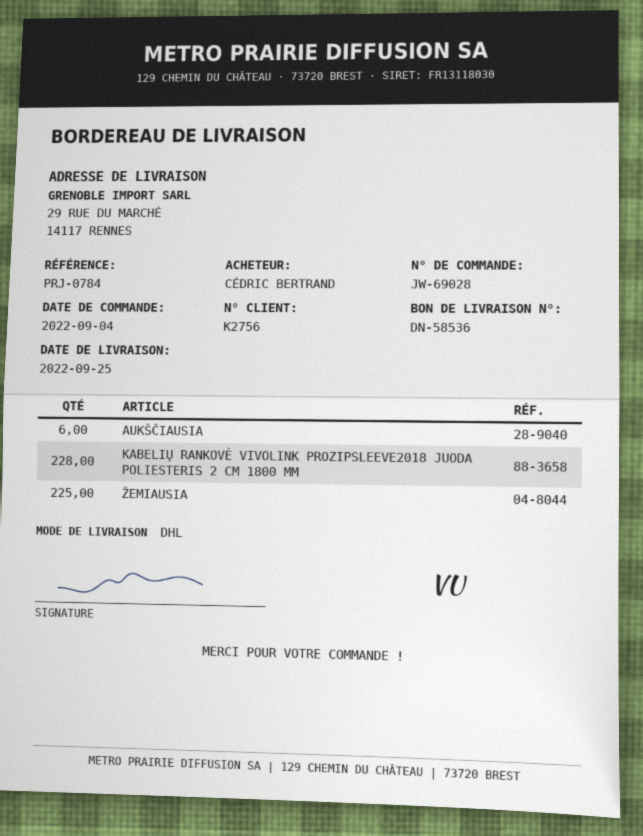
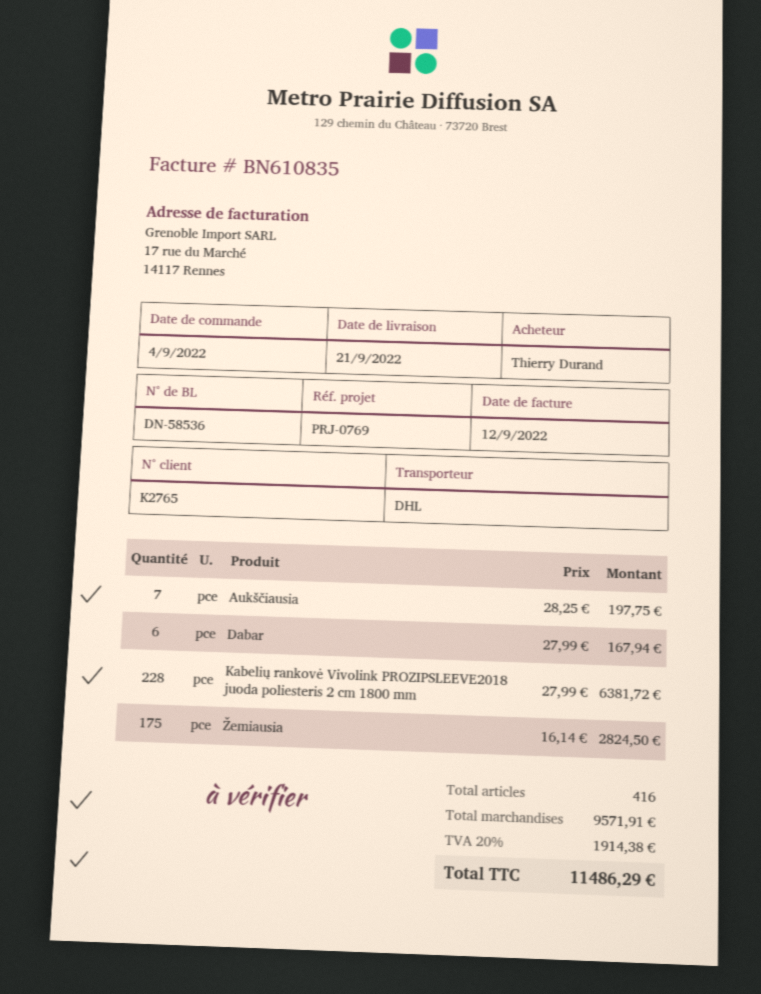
delivery date: 2022-09-25 -> 2022-09-21
customer number: K2756 -> K2765
reference: PRJ-0784 -> PRJ-0769
ordered by: CÉDRIC BERTRAND -> Thierry Durand
AUKŠČIAUSIA: 6 -> 7
ŽEMIAUSIA: 225 -> 175
Dabar: none -> 6

